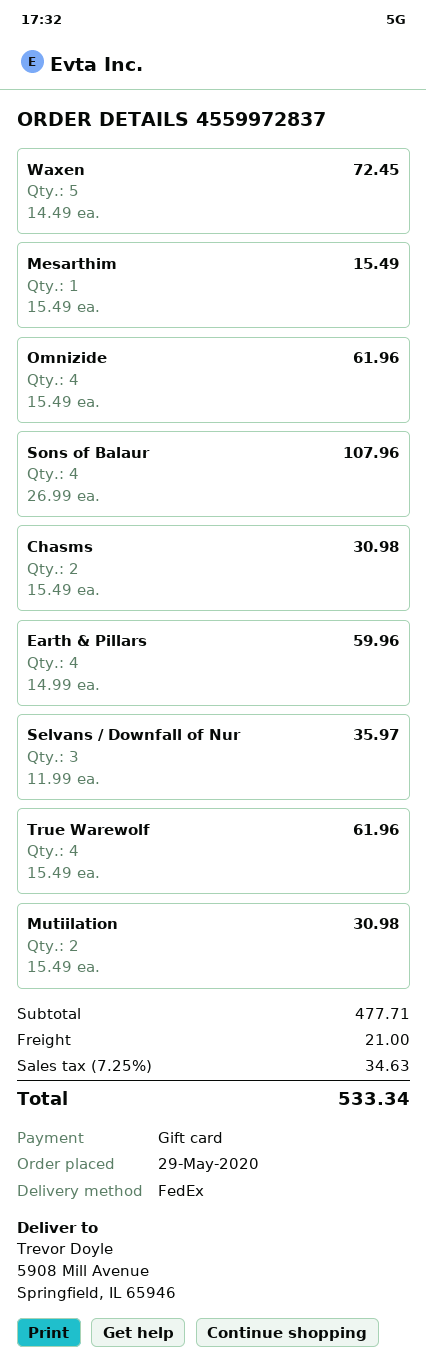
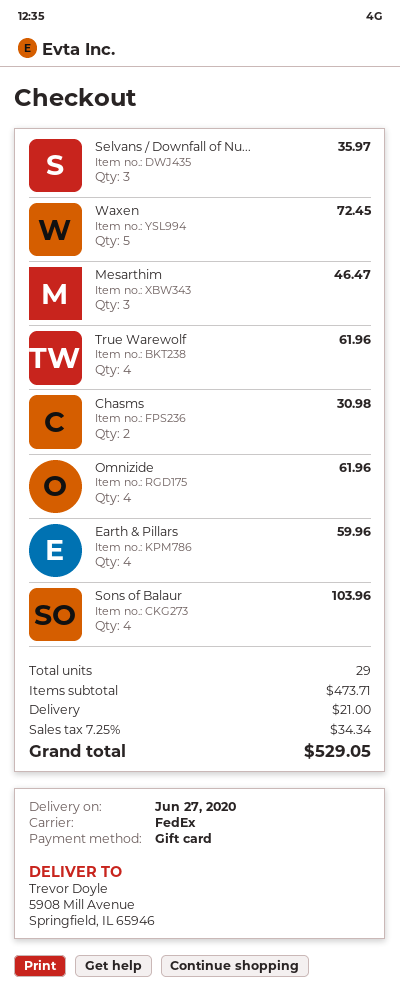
Mesarthim: 1 for 15.49 -> 3 for 46.47
Sons of Balaur: 4 for 107.96 -> 4 for 103.96
Mutiilation: 2 for 30.98 -> none
subtotal: 477.71 -> 473.71
tax: 7.25% = 34.63 -> 7.25% = 34.34
total: 533.34 -> 529.05

